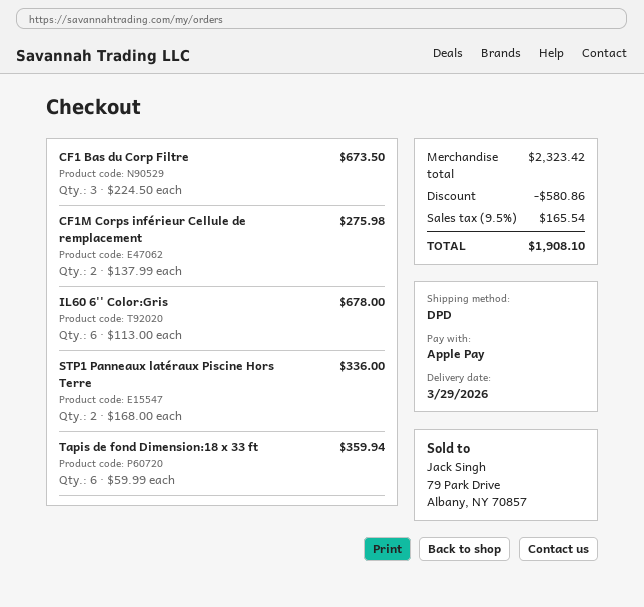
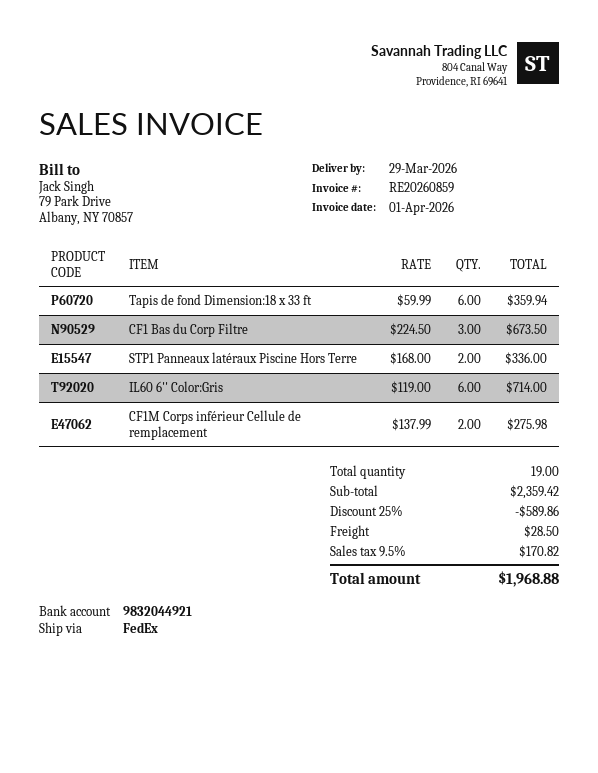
shipping method: DPD -> FedEx
IL60 6'' Color:Gris: 6 x 113.00 = 678.00 -> 6 x 119.00 = 714.00
subtotal: 2323.42 -> 2359.42
discount: 580.86 -> 589.86
shipping: none -> 28.50
tax: 9.5% = 165.54 -> 9.5% = 170.82
total: 1908.10 -> 1968.88

